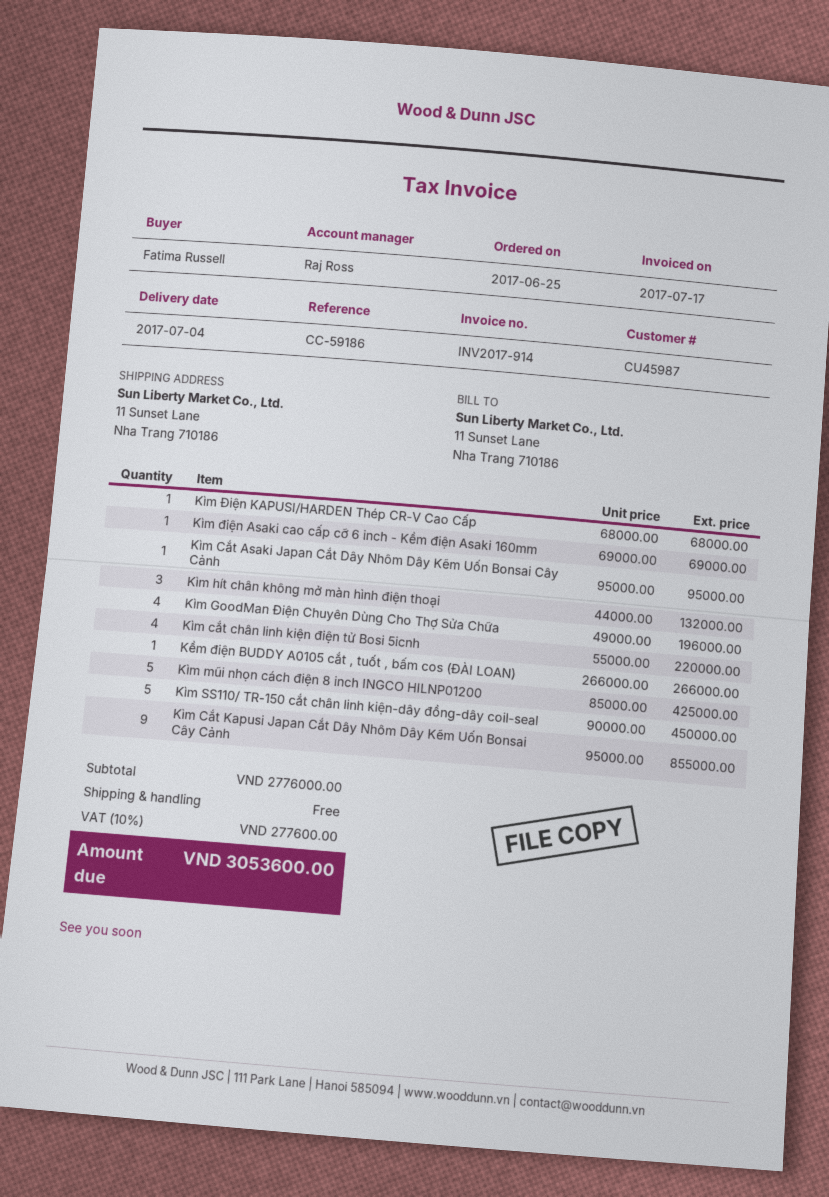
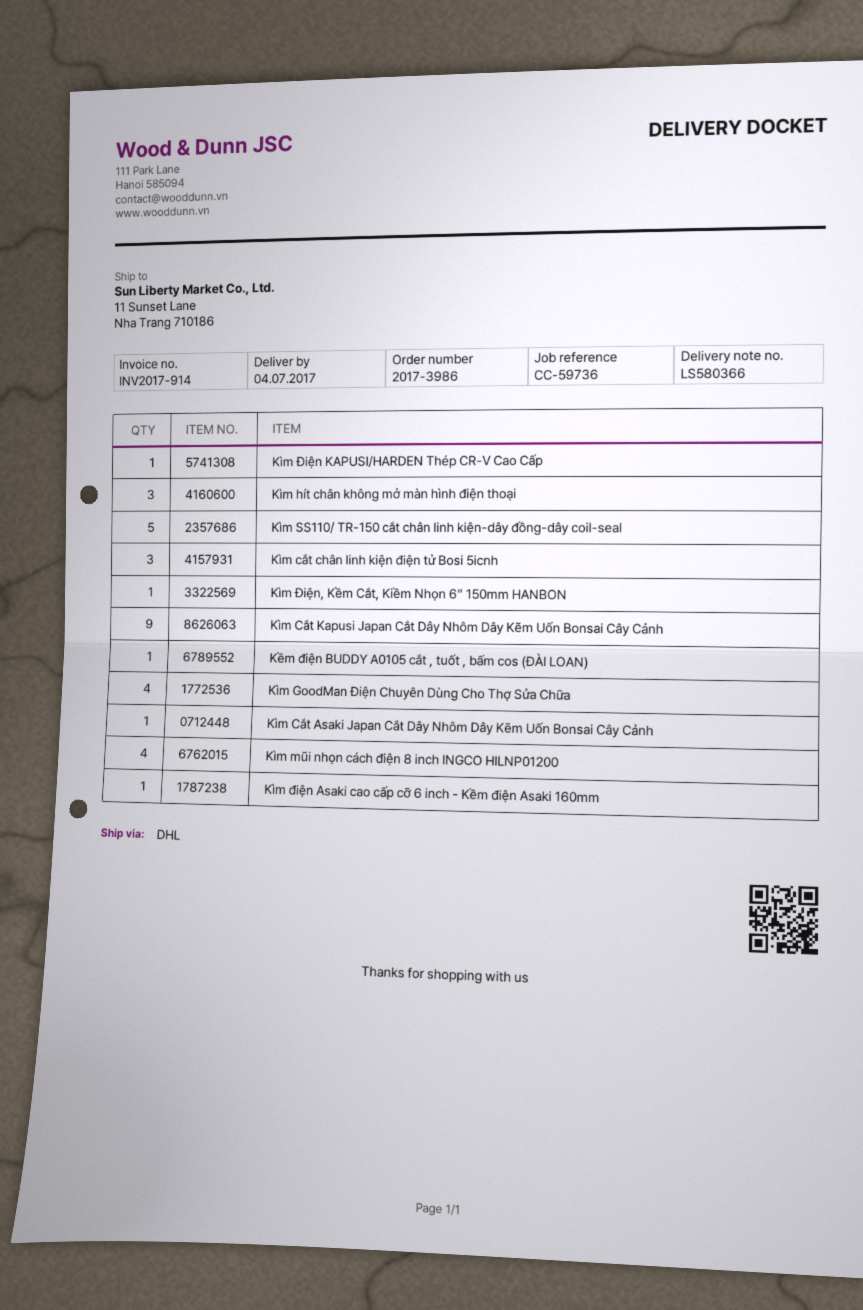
reference: CC-59186 -> CC-59736
Kìm cắt chân linh kiện điện tử Bosi 5icnh: 4 -> 3
Kìm mũi nhọn cách điện 8 inch INGCO HILNP01200: 5 -> 4
Kìm Điện, Kềm Cắt, Kiềm Nhọn 6” 150mm HANBON: none -> 1

